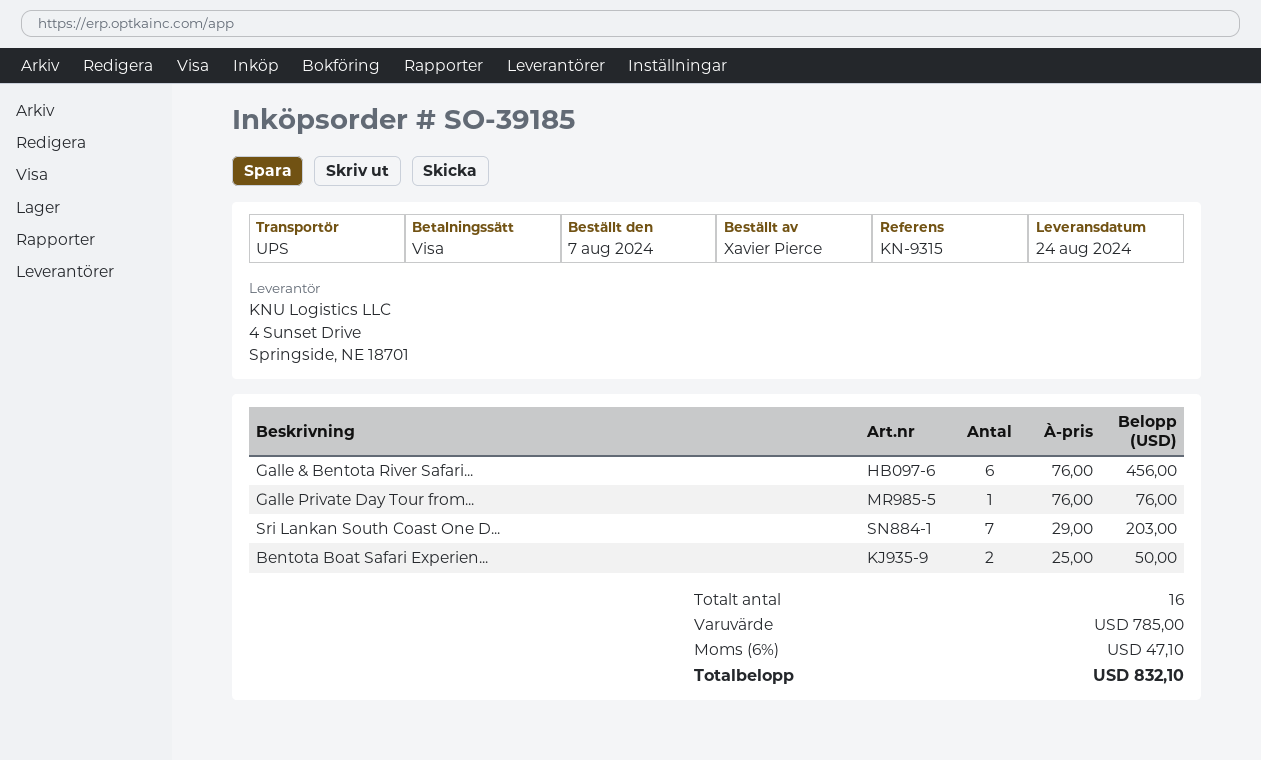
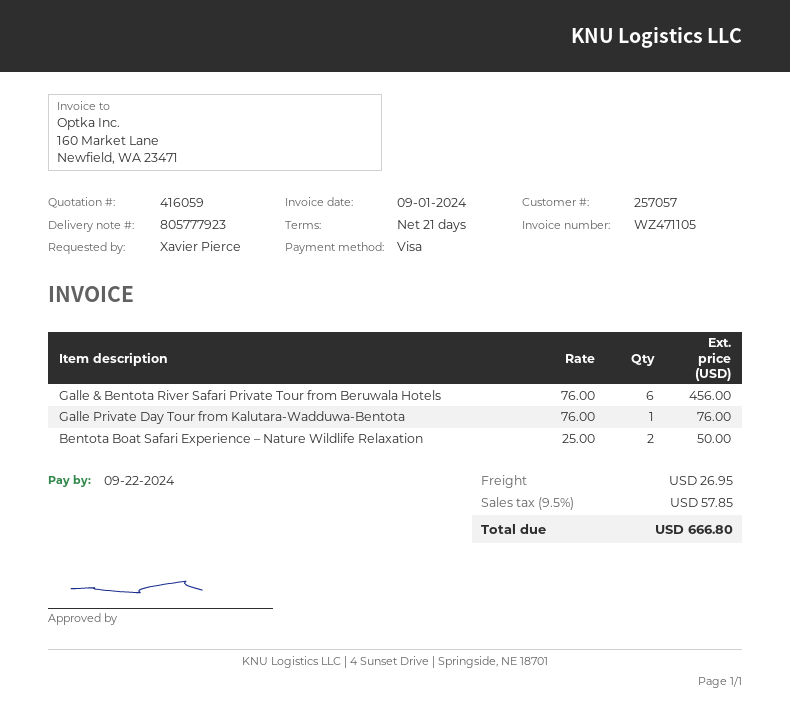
Sri Lankan South Coast One D...: 7 x 29.00 = 203.00 -> none
shipping: none -> 26.95
tax: 6% = 47.10 -> 9.5% = 57.85
total: 832.10 -> 666.80

